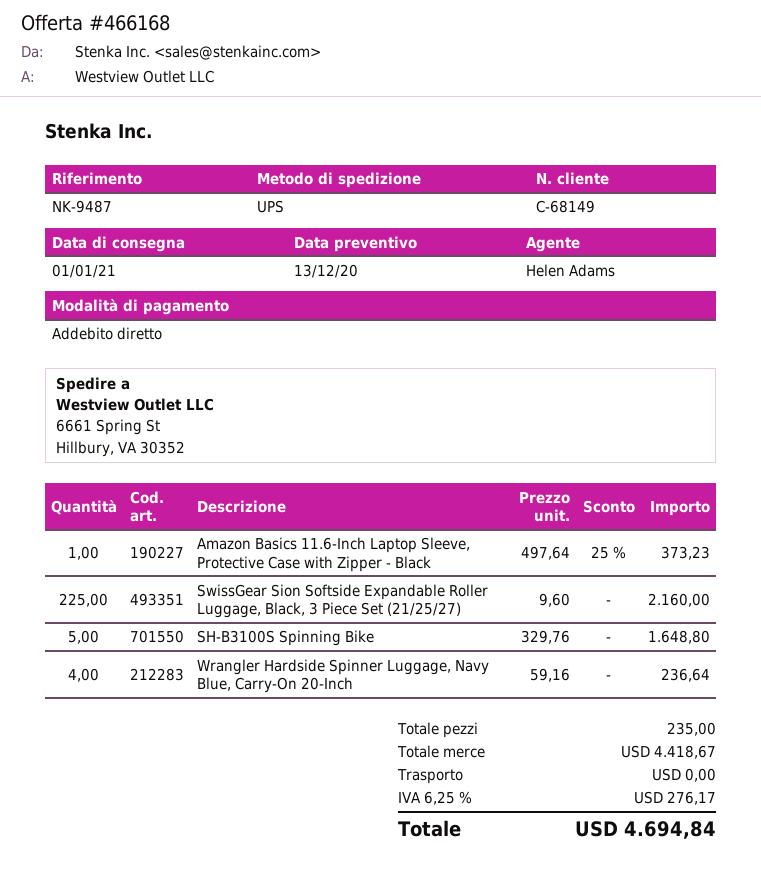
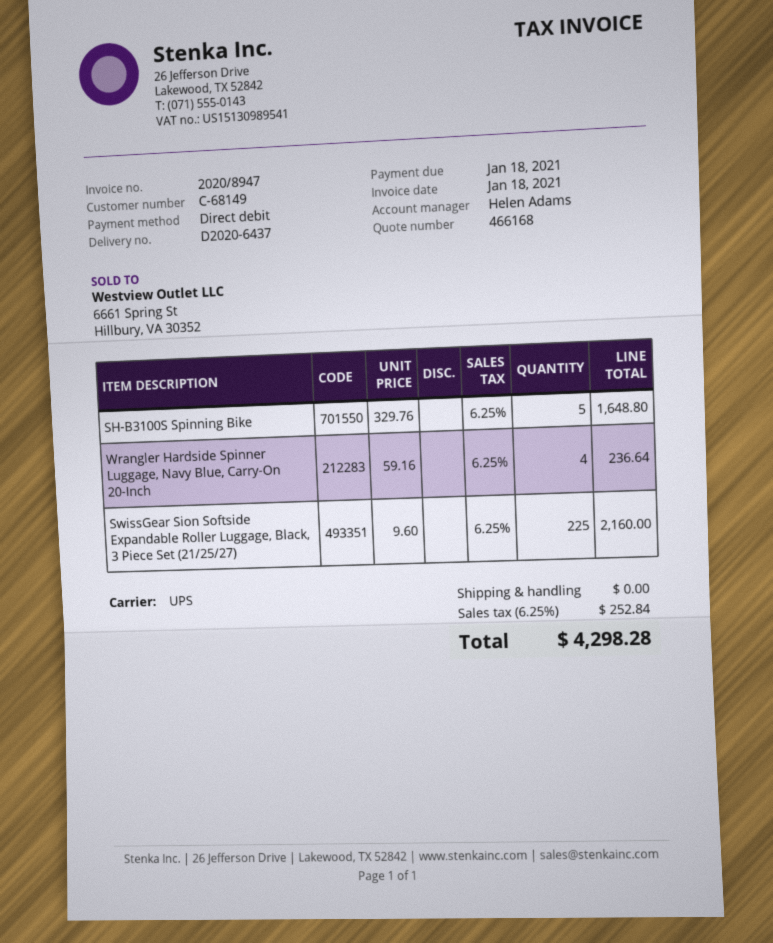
Amazon Basics 11.6-Inch Laptop Sleeve, Protective Case with Zipper - Black: 1 x 497.64 - 25% = 373.23 -> none
tax: 6.25% = 276.17 -> 6.25% = 252.84
total: 4694.84 -> 4298.28

